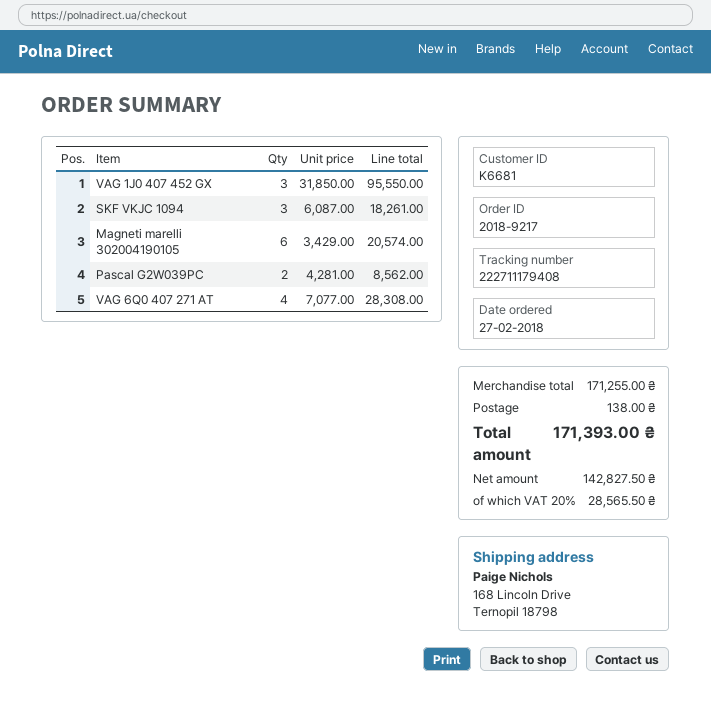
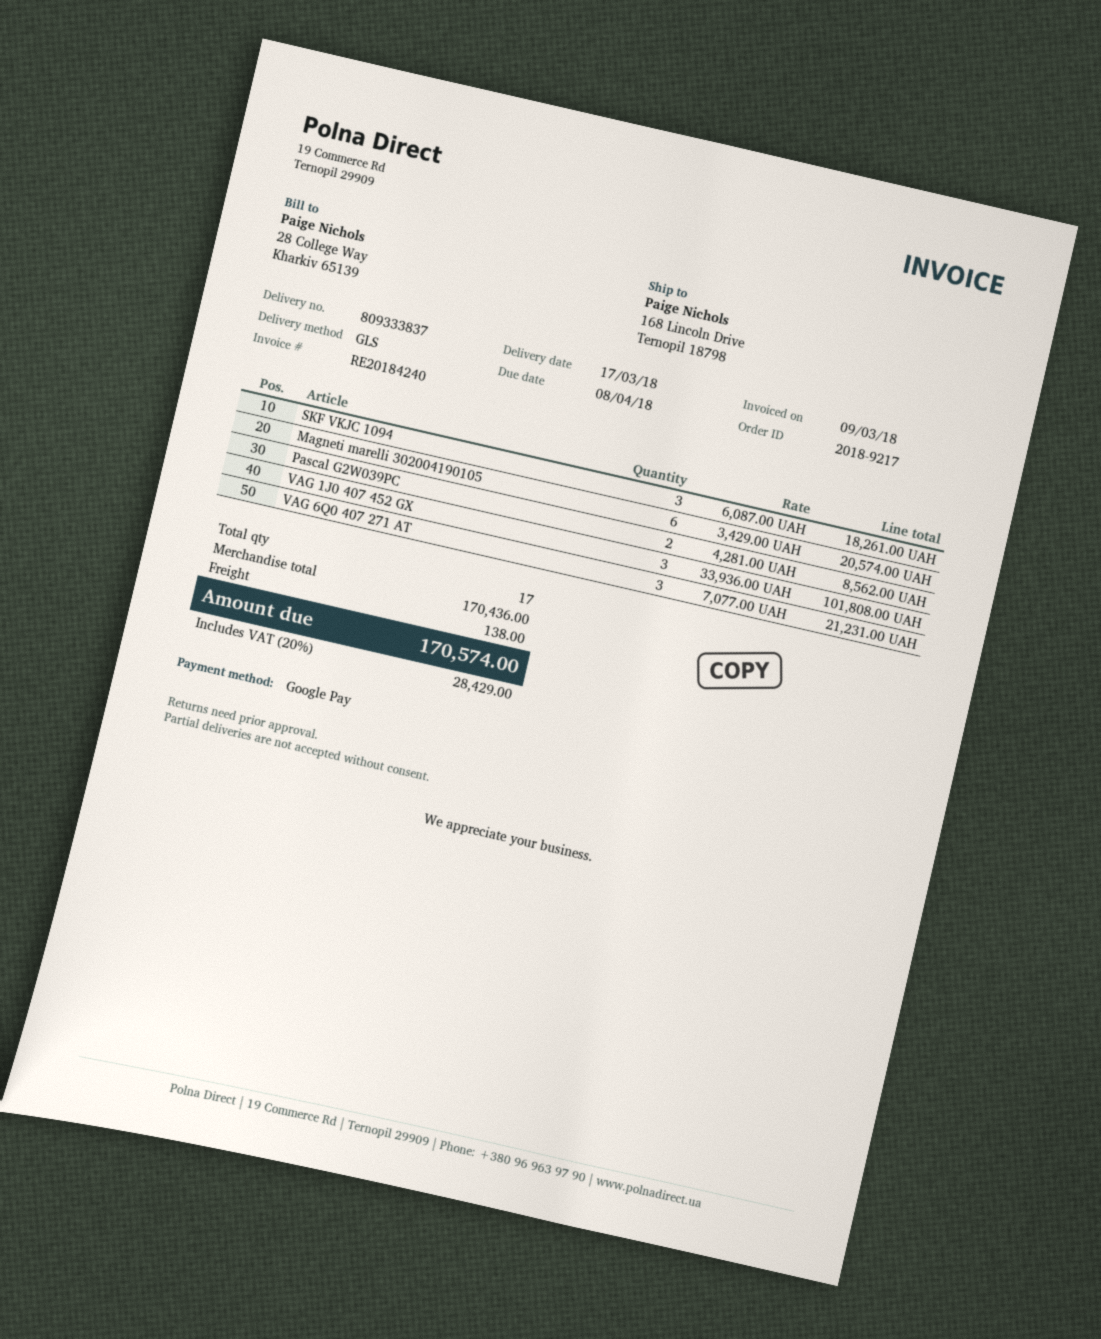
VAG 1J0 407 452 GX: 3 x 31850.00 = 95550.00 -> 3 x 33936.00 = 101808.00
VAG 6Q0 407 271 AT: 4 x 7077.00 = 28308.00 -> 3 x 7077.00 = 21231.00
subtotal: 171255.00 -> 170436.00
tax: 20% = 28565.50 -> 20% = 28429.00
total: 171393.00 -> 170574.00

